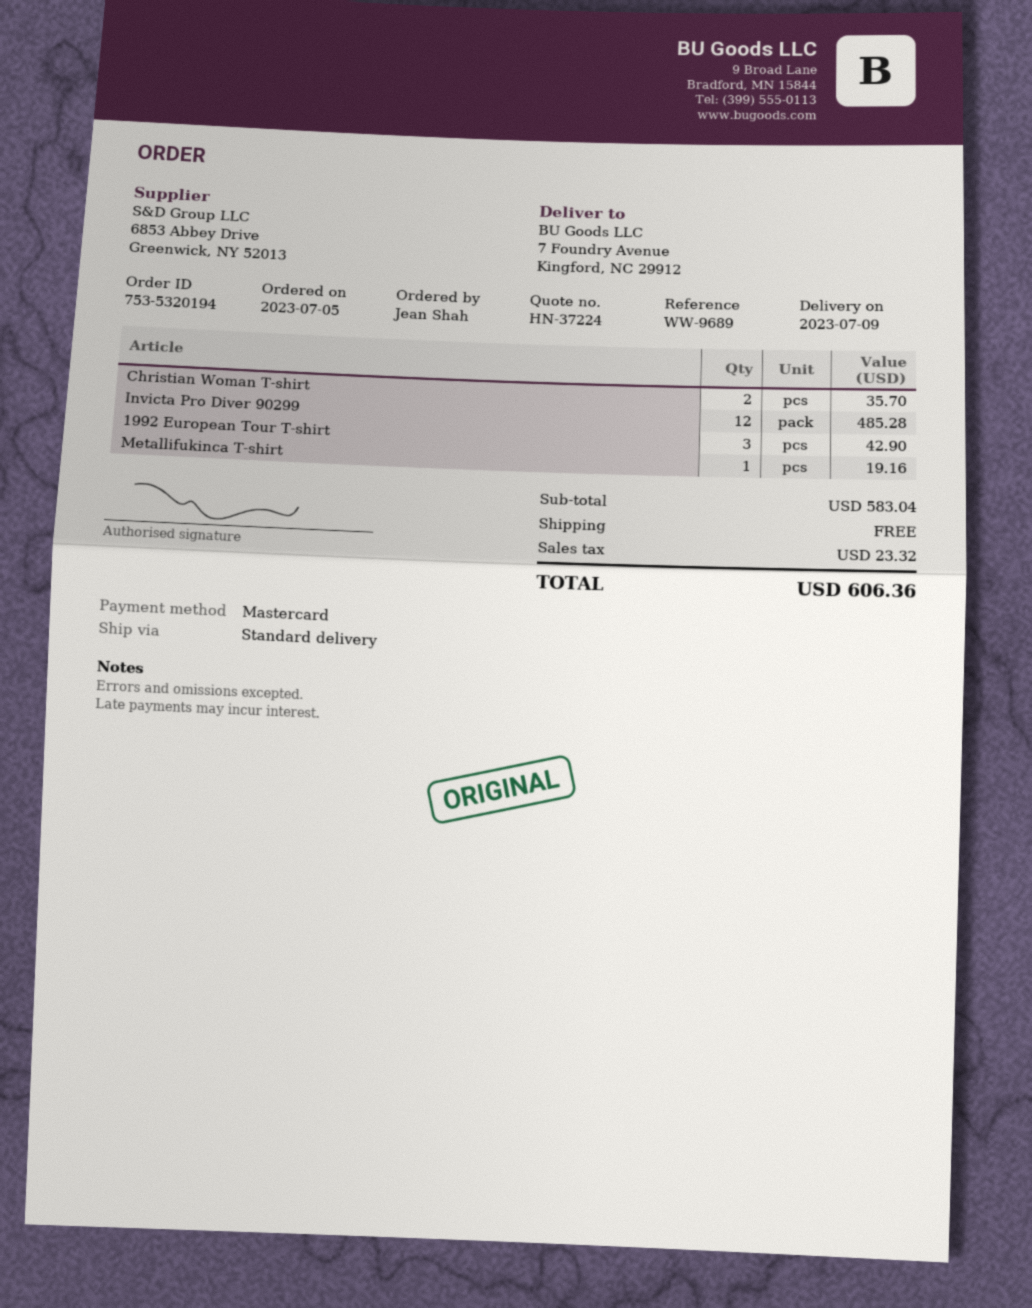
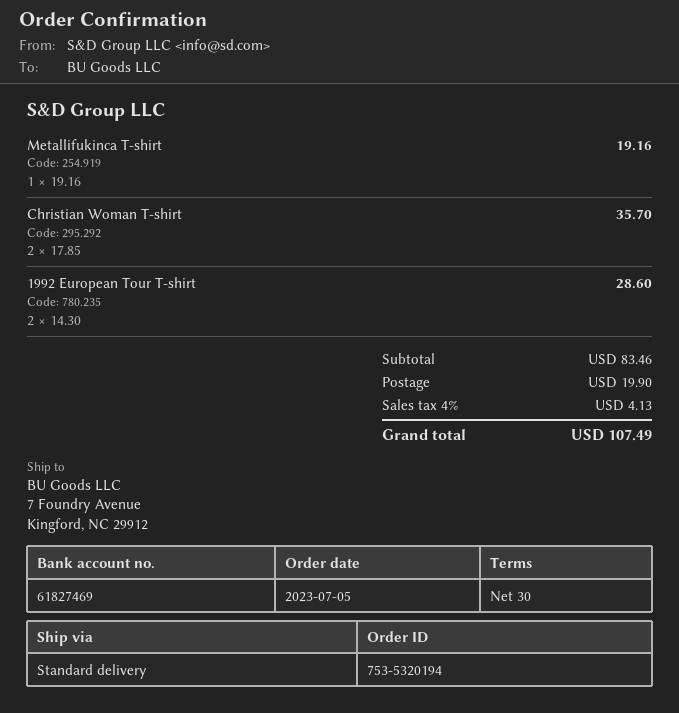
Invicta Pro Diver 90299: 12 for 485.28 -> none
1992 European Tour T-shirt: 3 for 42.90 -> 2 for 28.60
subtotal: 583.04 -> 83.46
shipping: 0.00 -> 19.90
tax: 23.32 -> 4.13
total: 606.36 -> 107.49

